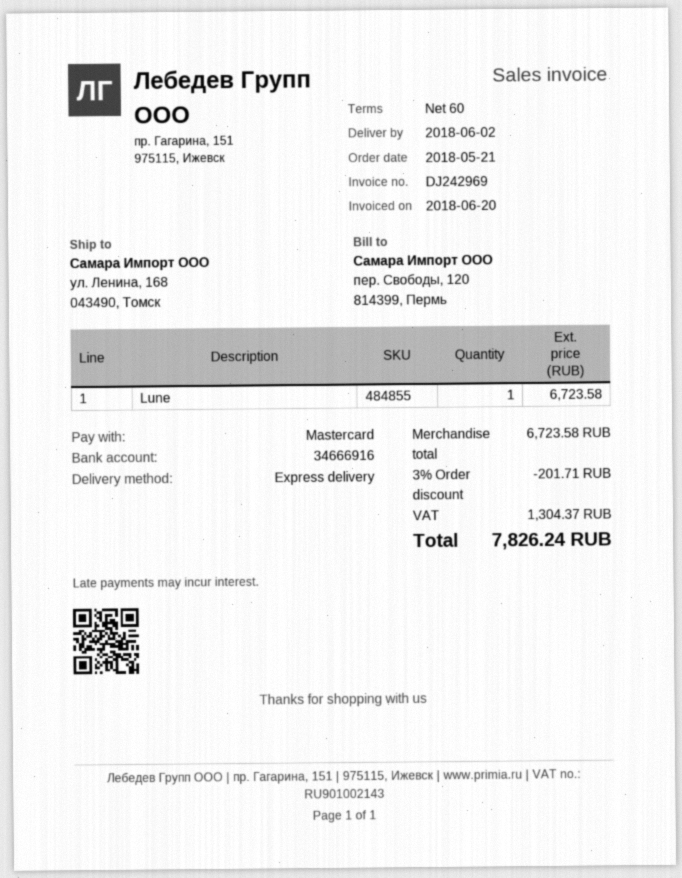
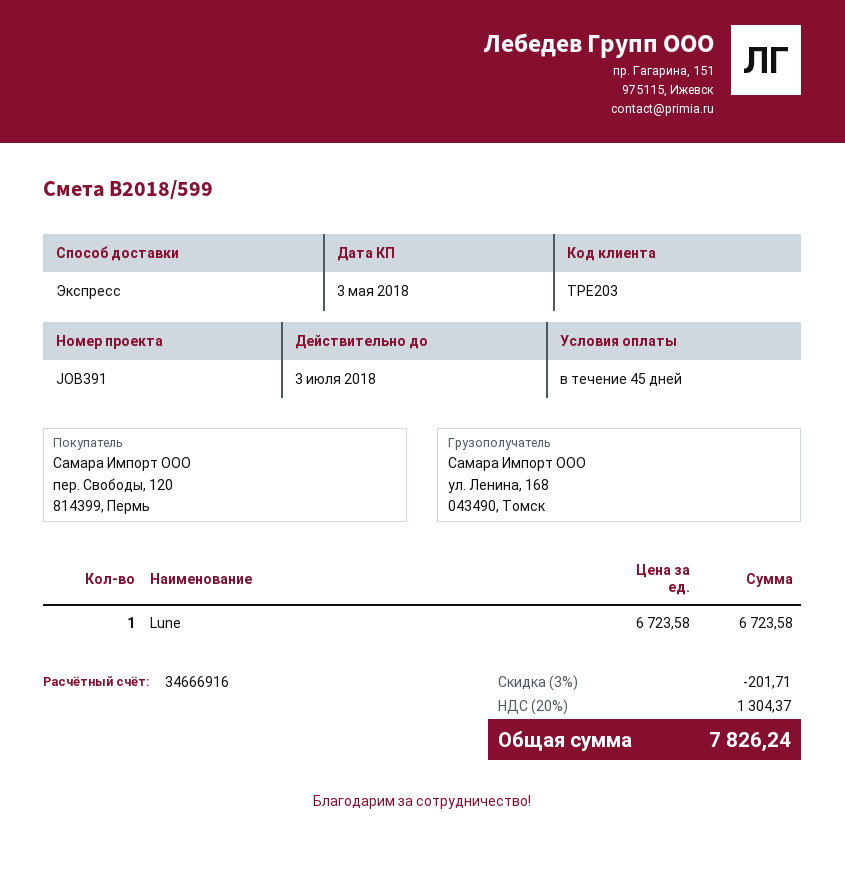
payment terms: 60 days -> 45 days

